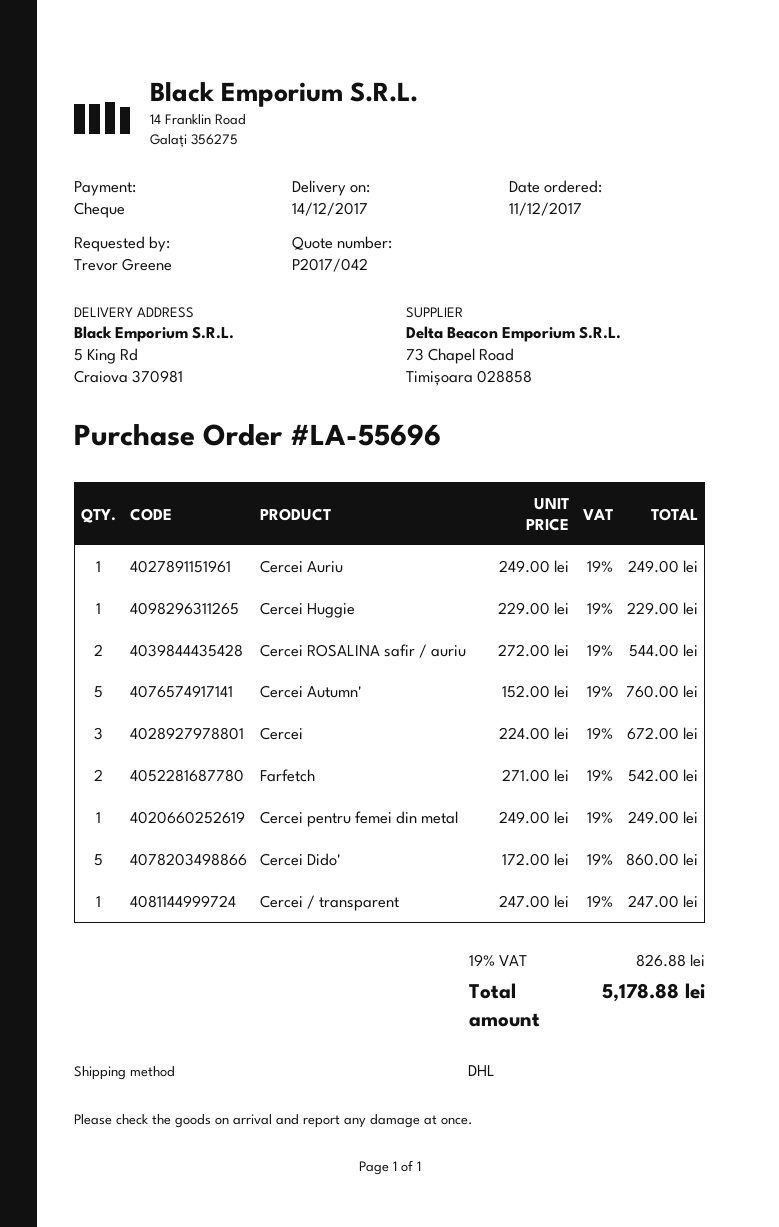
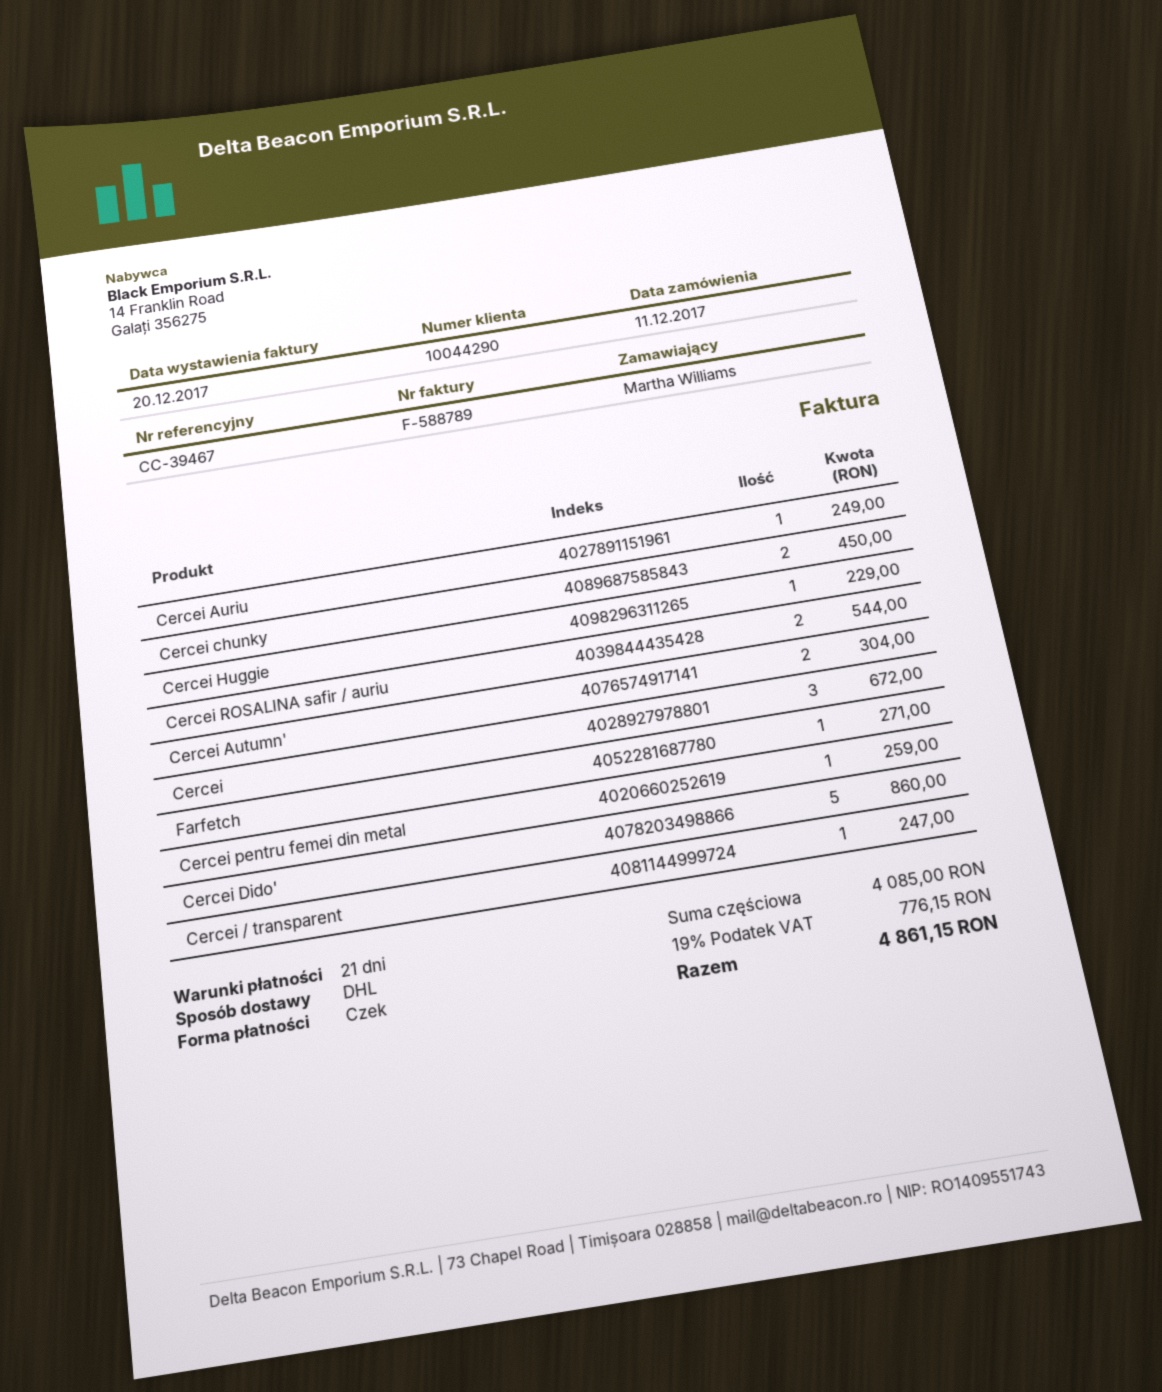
ordered by: Trevor Greene -> Martha Williams
Cercei Autumn': 5 for 760.00 -> 2 for 304.00
Farfetch: 2 for 542.00 -> 1 for 271.00
Cercei pentru femei din metal: 1 for 249.00 -> 1 for 259.00
Cercei chunky: none -> 2 for 450.00
tax: 19% = 826.88 -> 19% = 776.15
total: 5178.88 -> 4861.15

